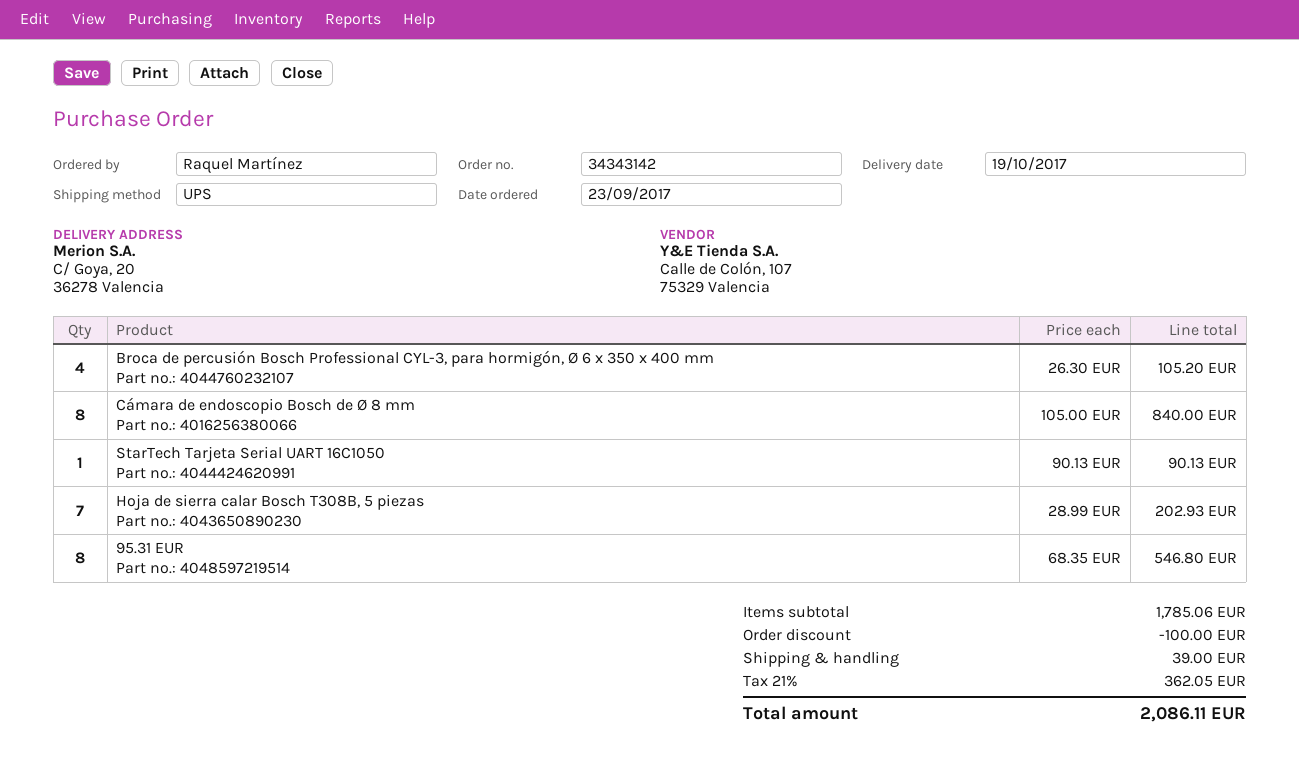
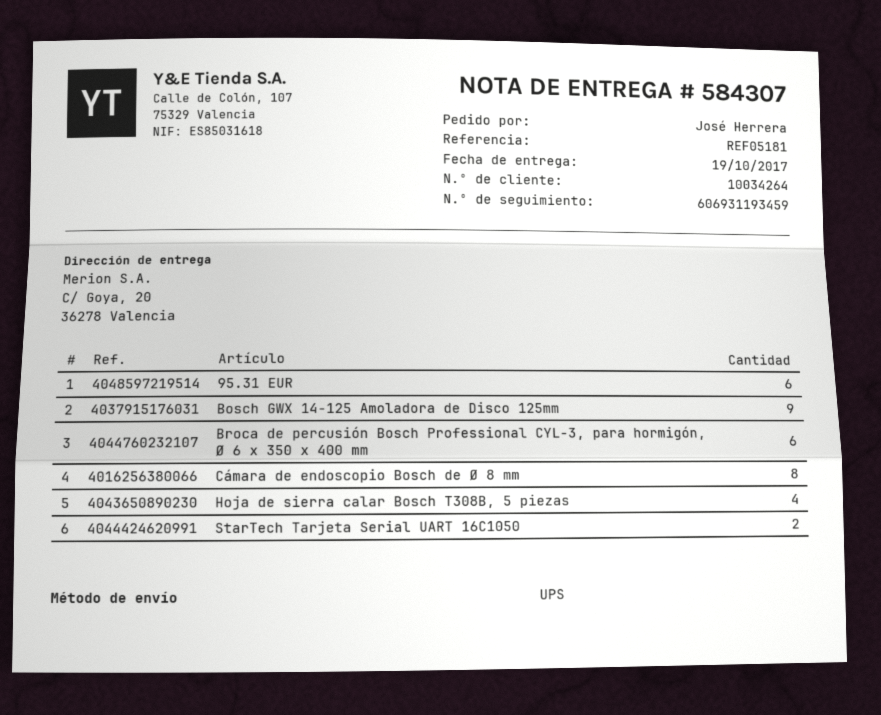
ordered by: Raquel Martínez -> José Herrera
Broca de percusión Bosch Professional CYL-3, para hormigón, Ø 6 x 350 x 400 mm: 4 -> 6
StarTech Tarjeta Serial UART 16C1050: 1 -> 2
Hoja de sierra calar Bosch T308B, 5 piezas: 7 -> 4
95.31 EUR: 8 -> 6
Bosch GWX 14-125 Amoladora de Disco 125mm: none -> 9

